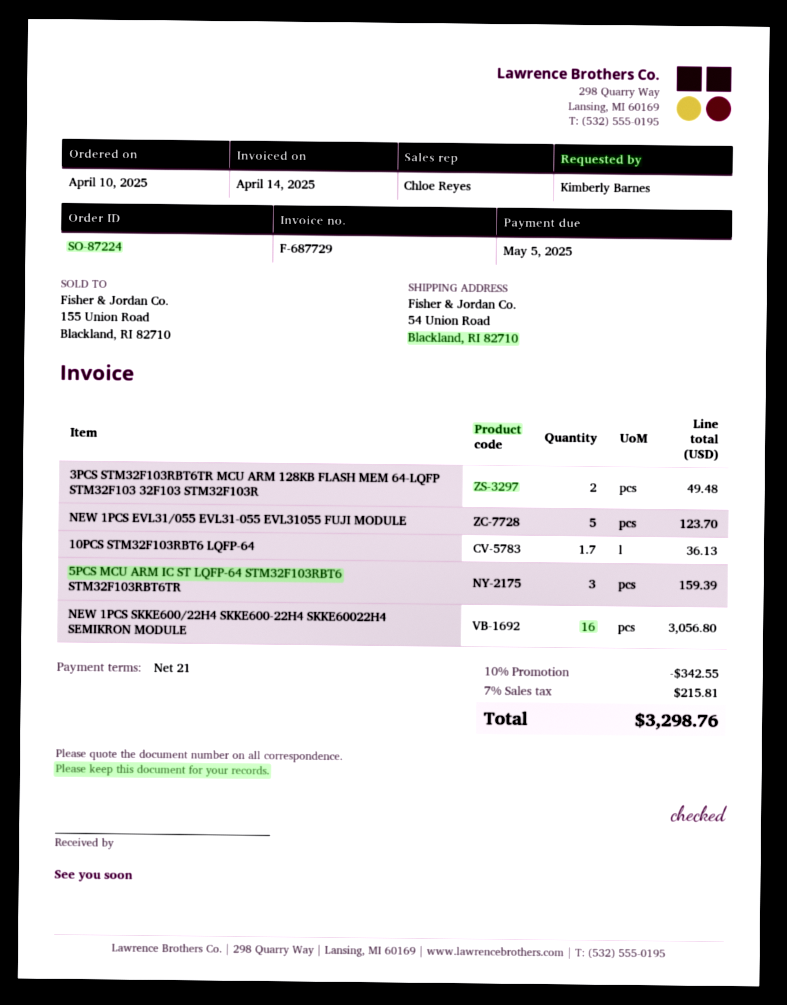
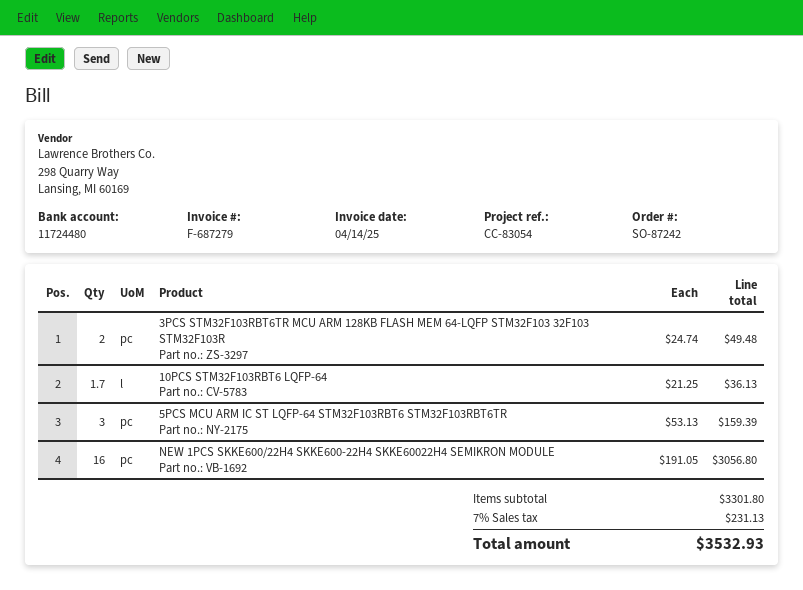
order number: SO-87224 -> SO-87242
invoice number: F-687729 -> F-687279
NEW 1PCS EVL31/055 EVL31-055 EVL31055 FUJI MODULE: 5 for 123.70 -> none
discount: 10% = 342.55 -> none
tax: 7% = 215.81 -> 7% = 231.13
total: 3298.76 -> 3532.93

